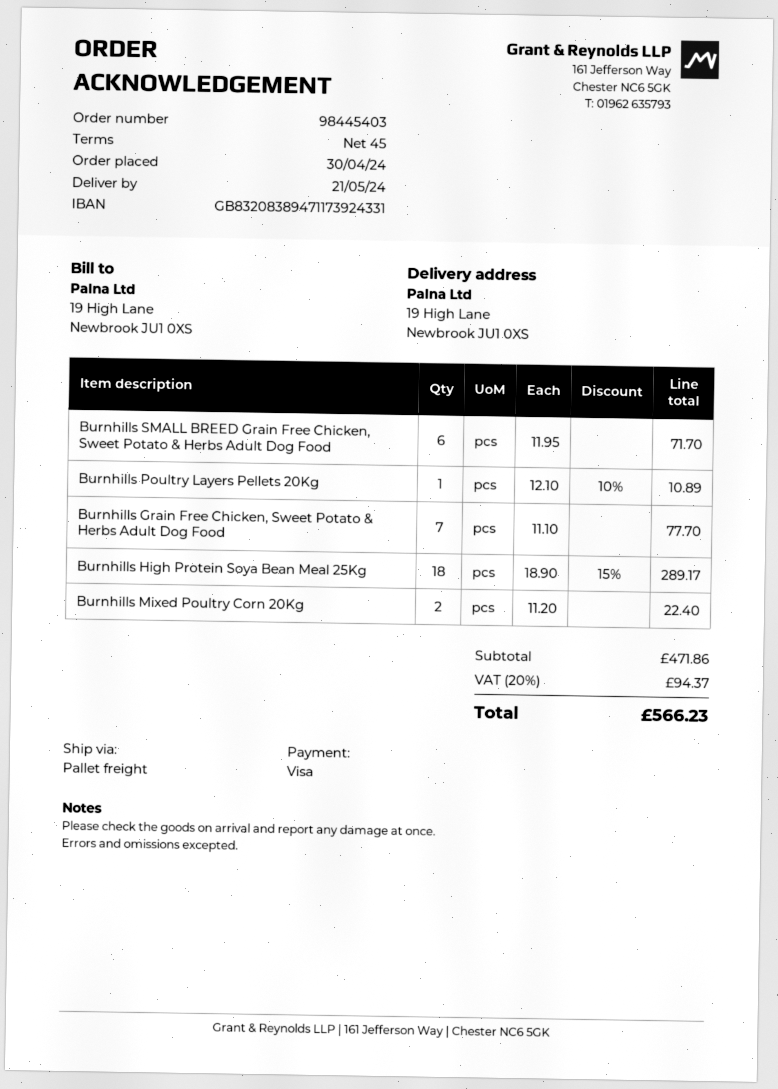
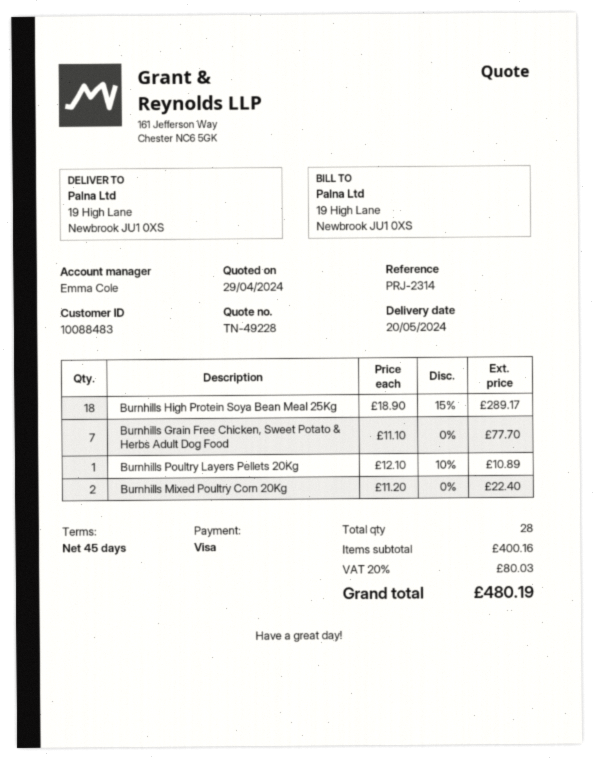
delivery date: 2024-05-21 -> 2024-05-20
Burnhills SMALL BREED Grain Free Chicken, Sweet Potato & Herbs Adult Dog Food: 6 x 11.95 = 71.70 -> none
subtotal: 471.86 -> 400.16
tax: 20% = 94.37 -> 20% = 80.03
total: 566.23 -> 480.19

